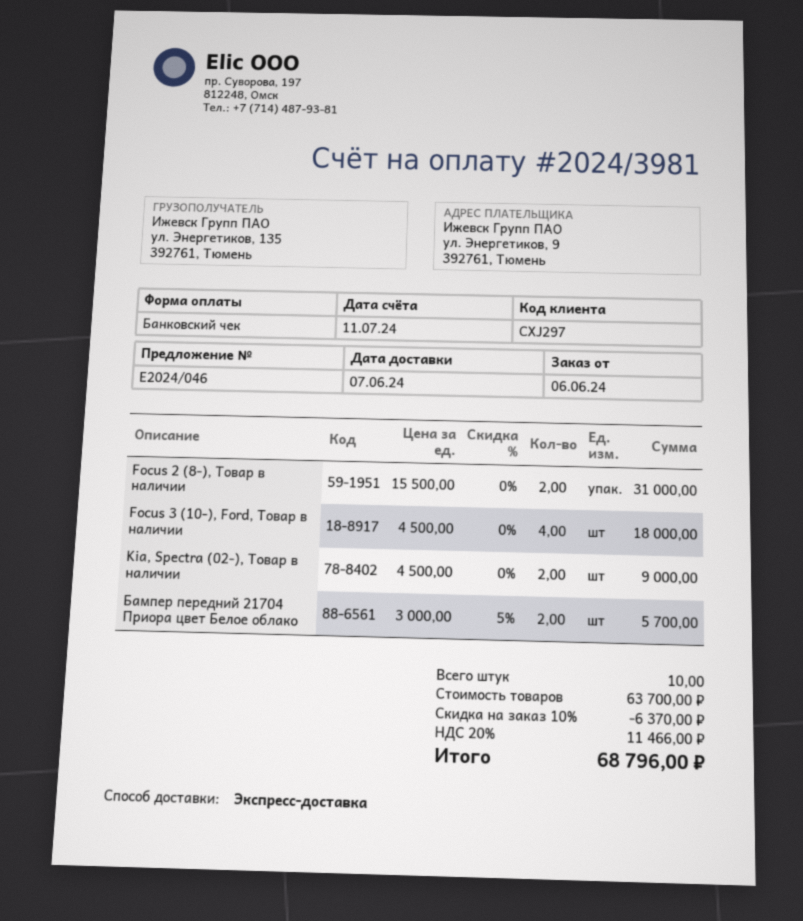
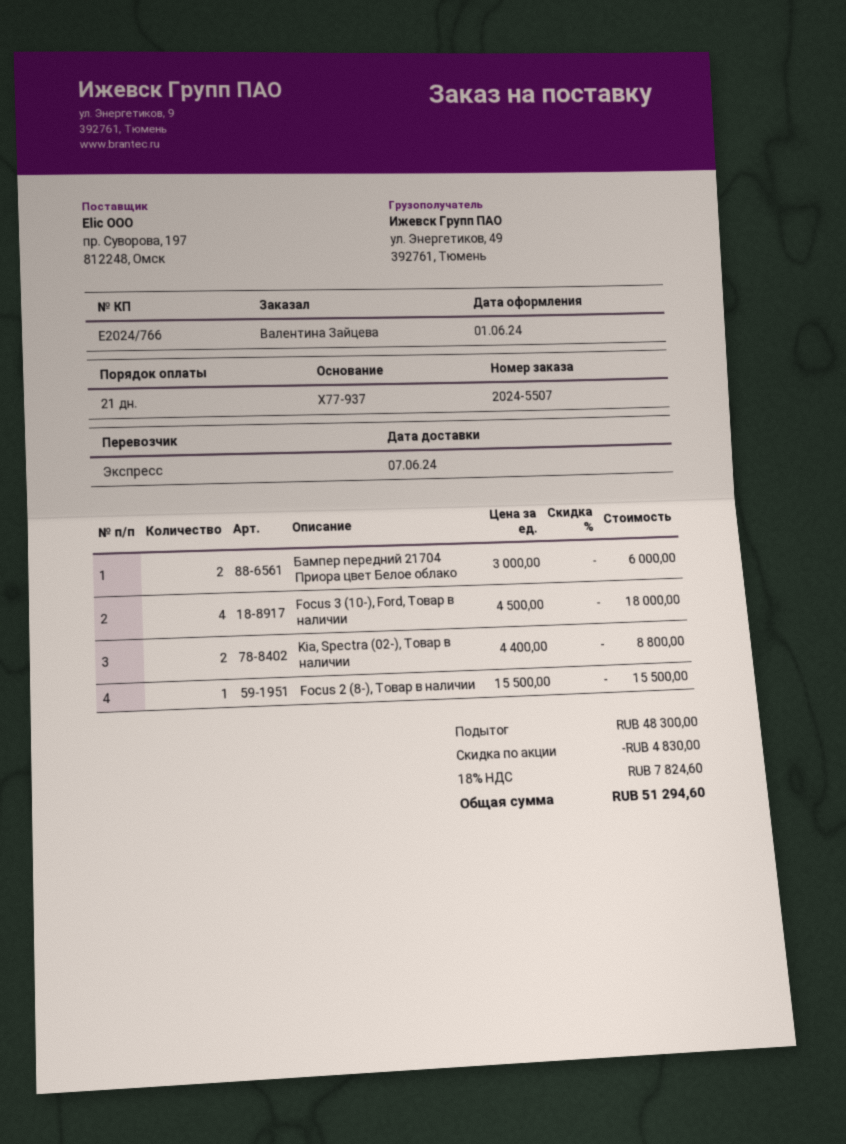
quote number: E2024/046 -> E2024/766
order date: 2024-06-06 -> 2024-06-01
ship to: ул. Энергетиков, 135, 392761, Тюмень -> ул. Энергетиков, 49, 392761, Тюмень
Focus 2 (8-), Товар в наличии: 2 x 15500.00 = 31000.00 -> 1 x 15500.00 = 15500.00
Kia, Spectra (02-), Товар в наличии: 2 x 4500.00 = 9000.00 -> 2 x 4400.00 = 8800.00
Бампер передний 21704 Приора цвет Белое облако: 2 x 3000.00 - 5% = 5700.00 -> 2 x 3000.00 = 6000.00
subtotal: 63700.00 -> 48300.00
discount: 6370.00 -> 4830.00
tax: 20% = 11466.00 -> 18% = 7824.60
total: 68796.00 -> 51294.60

